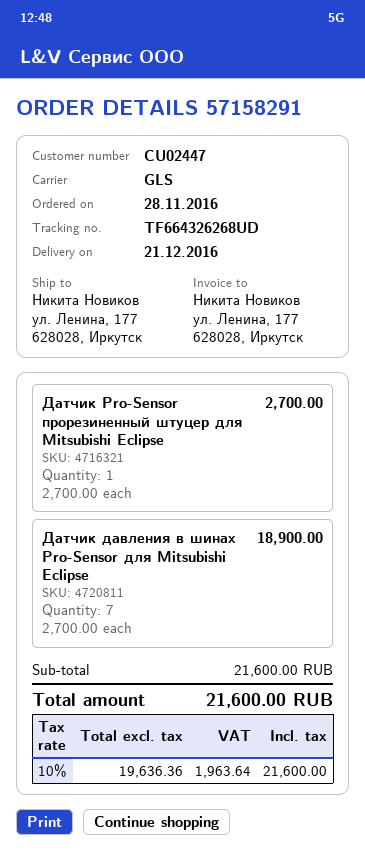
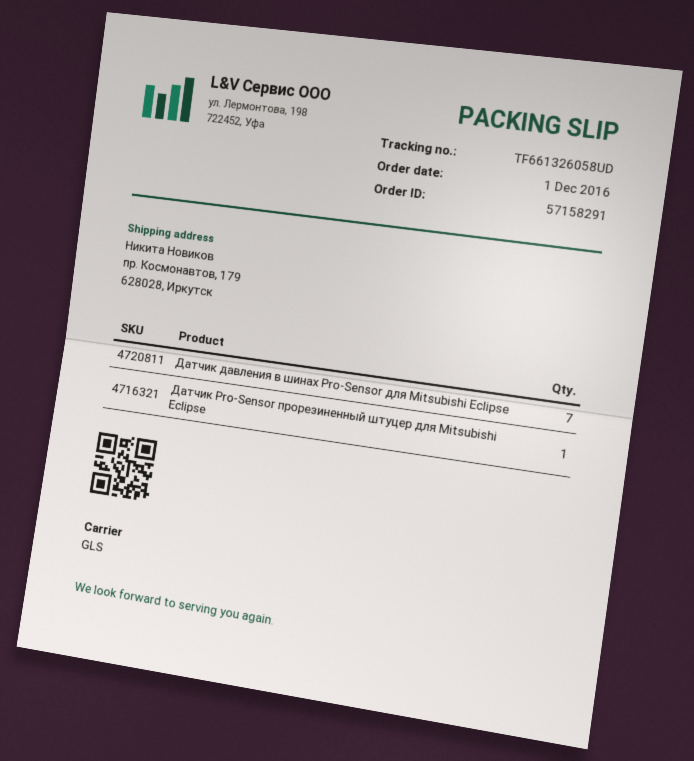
order date: 2016-11-28 -> 2016-12-01
tracking number: TF664326268UD -> TF661326058UD
ship to: ул. Ленина, 177, 628028, Иркутск -> пр. Космонавтов, 179, 628028, Иркутск

